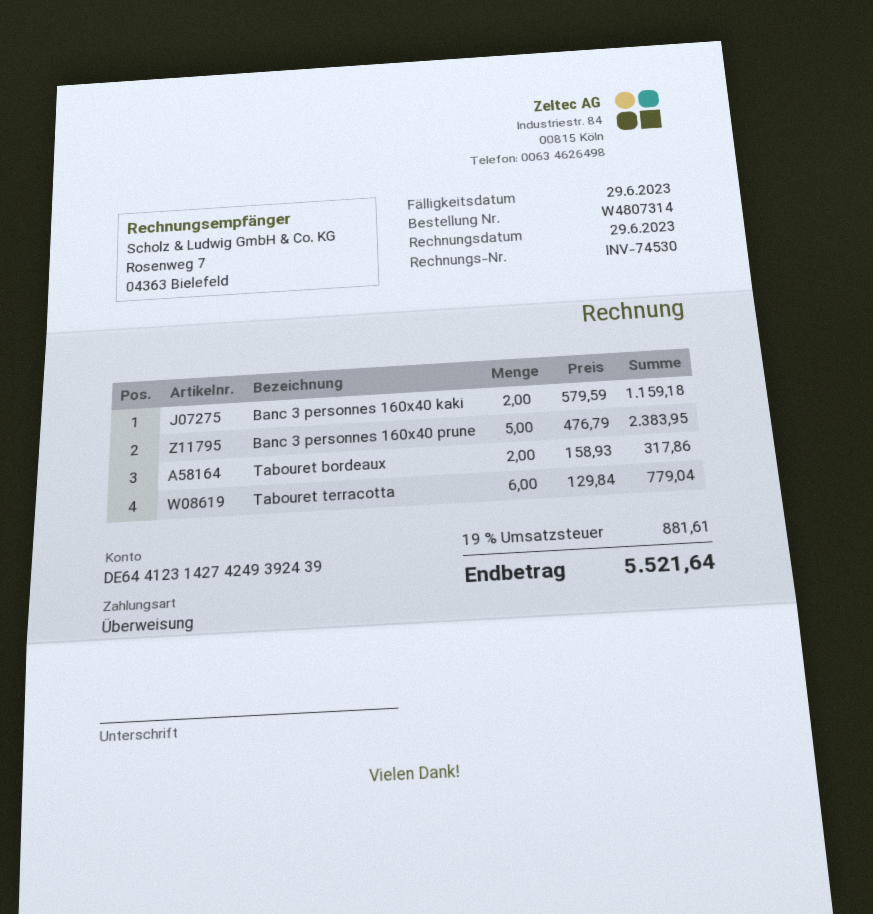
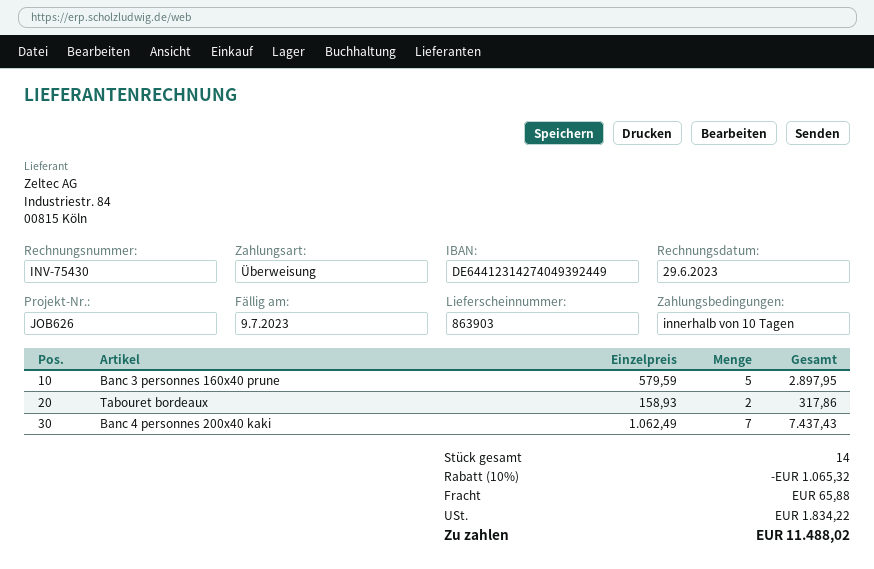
invoice number: INV-74530 -> INV-75430
due date: 2023-06-29 -> 2023-07-09
bank account: DE64412314274249392439 -> DE64412314274049392449
Banc 3 personnes 160x40 kaki: 2 x 579.59 = 1159.18 -> none
Banc 3 personnes 160x40 prune: 5 x 476.79 = 2383.95 -> 5 x 579.59 = 2897.95
Tabouret terracotta: 6 x 129.84 = 779.04 -> none
Banc 4 personnes 200x40 kaki: none -> 7 x 1062.49 = 7437.43
discount: none -> 10% = 1065.32
shipping: none -> 65.88
tax: 881.61 -> 1834.22
total: 5521.64 -> 11488.02

